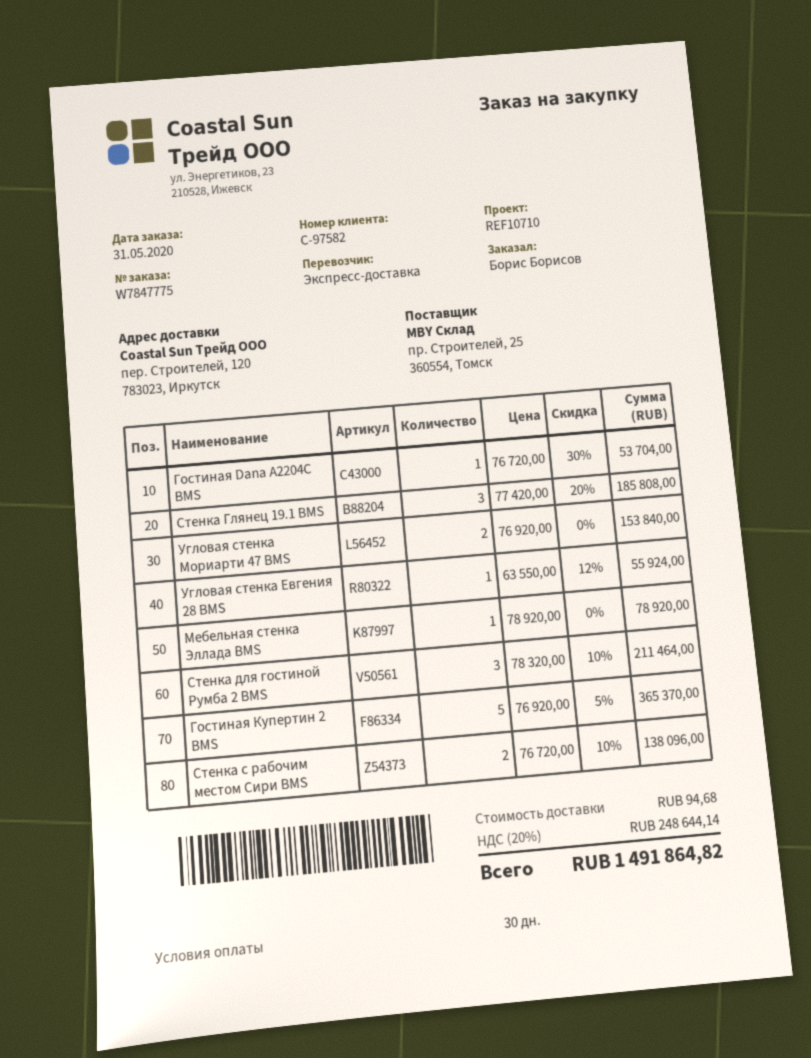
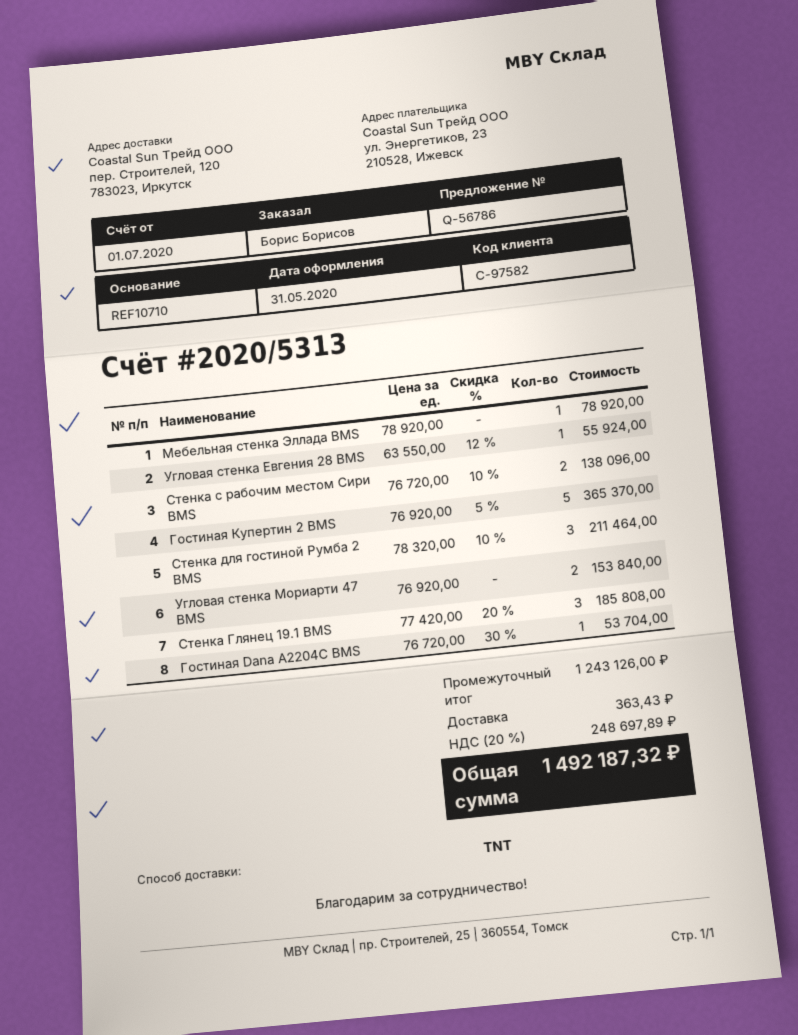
shipping method: express -> TNT
shipping: 94.68 -> 363.43
tax: 20% = 248644.14 -> 20% = 248697.89
total: 1491864.82 -> 1492187.32

